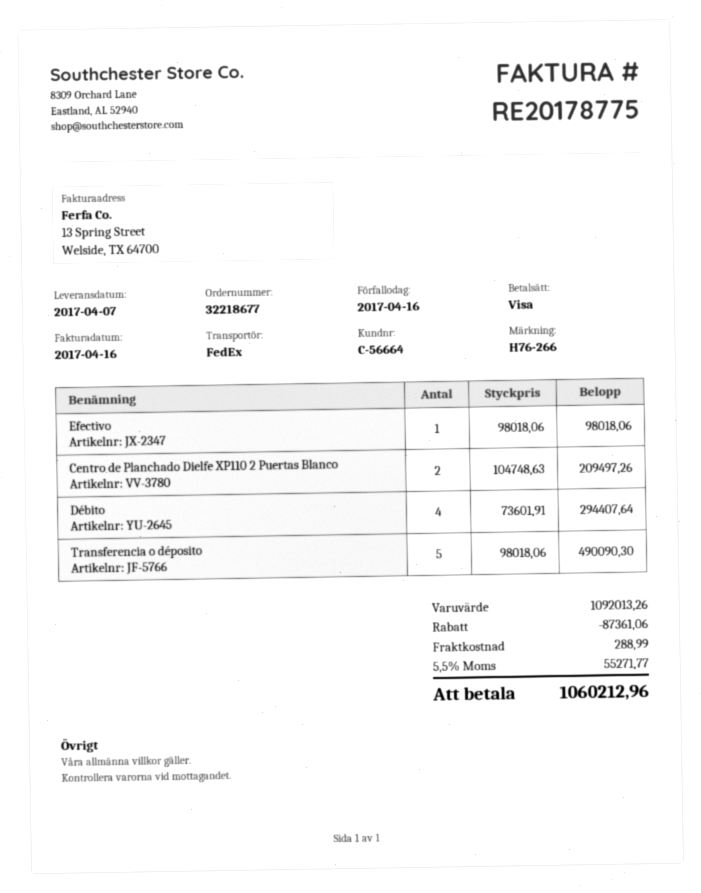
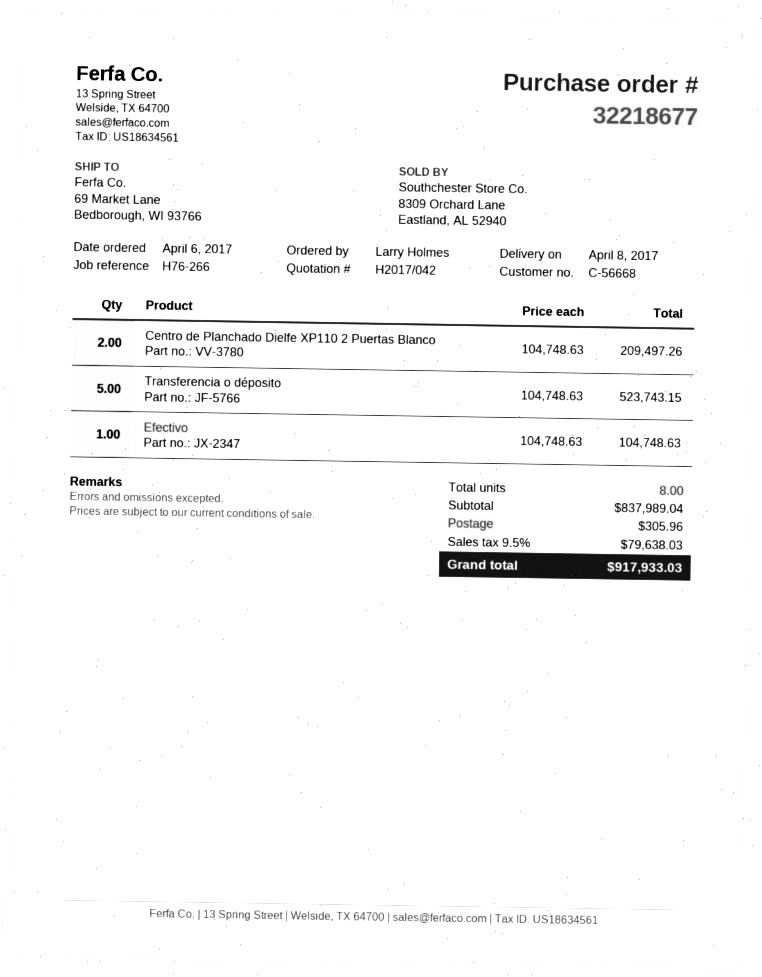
delivery date: 2017-04-07 -> 2017-04-08
customer number: C-56664 -> C-56668
Efectivo: 1 x 98018.06 = 98018.06 -> 1 x 104748.63 = 104748.63
Débito: 4 x 73601.91 = 294407.64 -> none
Transferencia o déposito: 5 x 98018.06 = 490090.30 -> 5 x 104748.63 = 523743.15
subtotal: 1092013.26 -> 837989.04
discount: 87361.06 -> none
shipping: 288.99 -> 305.96
tax: 5.5% = 55271.77 -> 9.5% = 79638.03
total: 1060212.96 -> 917933.03

